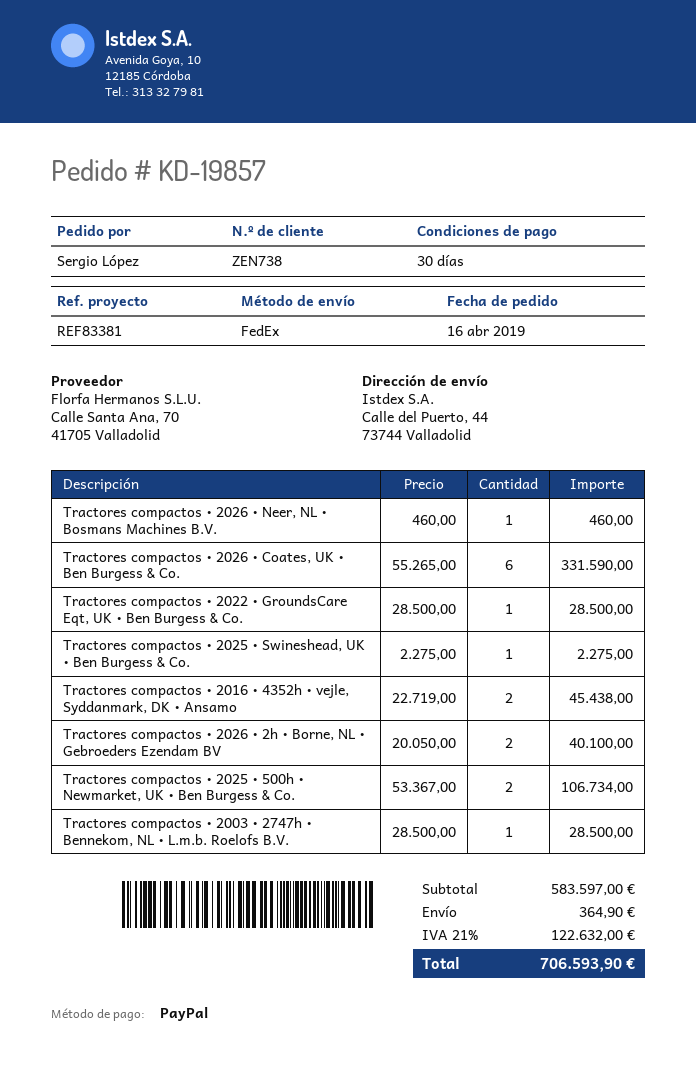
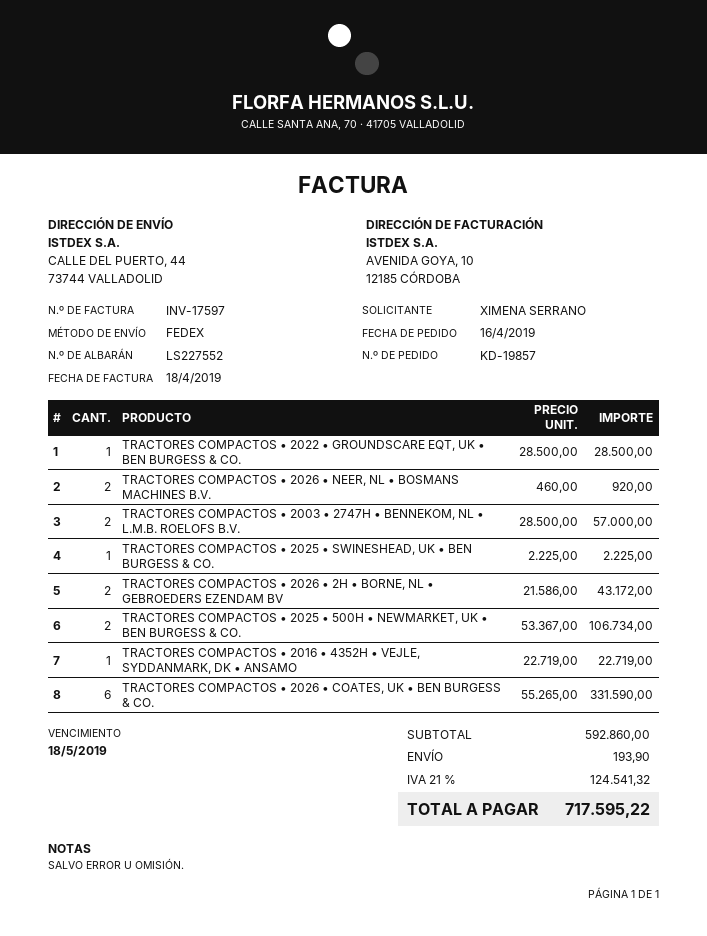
ordered by: Sergio López -> XIMENA SERRANO
Tractores compactos • 2026 • Neer, NL • Bosmans Machines B.V.: 1 x 460.00 = 460.00 -> 2 x 460.00 = 920.00
Tractores compactos • 2025 • Swineshead, UK • Ben Burgess & Co.: 1 x 2275.00 = 2275.00 -> 1 x 2225.00 = 2225.00
Tractores compactos • 2016 • 4352h • vejle, Syddanmark, DK • Ansamo: 2 x 22719.00 = 45438.00 -> 1 x 22719.00 = 22719.00
Tractores compactos • 2026 • 2h • Borne, NL • Gebroeders Ezendam BV: 2 x 20050.00 = 40100.00 -> 2 x 21586.00 = 43172.00
Tractores compactos • 2003 • 2747h • Bennekom, NL • L.m.b. Roelofs B.V.: 1 x 28500.00 = 28500.00 -> 2 x 28500.00 = 57000.00
subtotal: 583597.00 -> 592860.00
shipping: 364.90 -> 193.90
tax: 21% = 122632.00 -> 21% = 124541.32
total: 706593.90 -> 717595.22

